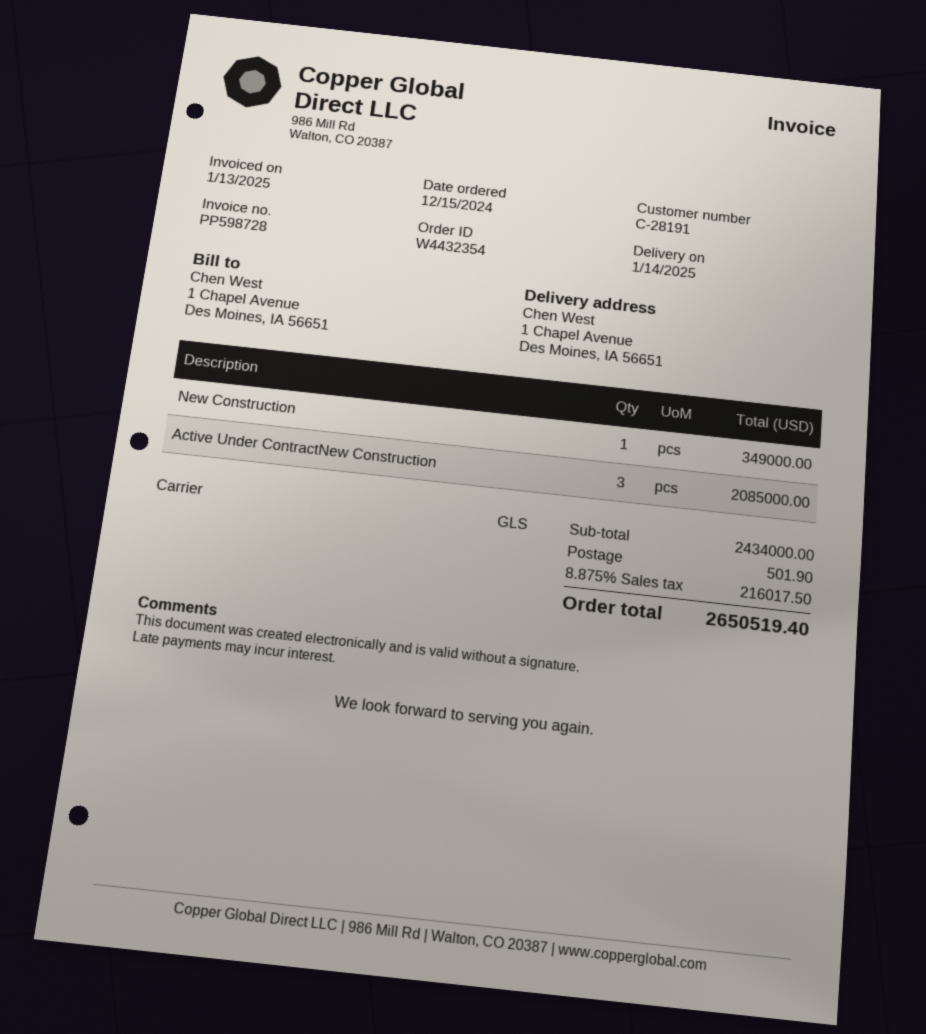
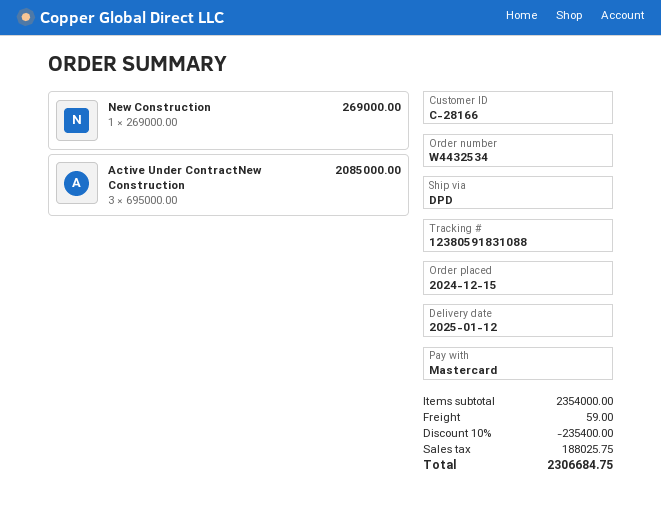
order number: W4432354 -> W4432534
delivery date: 2025-01-14 -> 2025-01-12
customer number: C-28191 -> C-28166
shipping method: GLS -> DPD
New Construction: 1 for 349000.00 -> 1 for 269000.00
subtotal: 2434000.00 -> 2354000.00
discount: none -> 10% = 235400.00
shipping: 501.90 -> 59.00
tax: 216017.50 -> 188025.75
total: 2650519.40 -> 2306684.75

